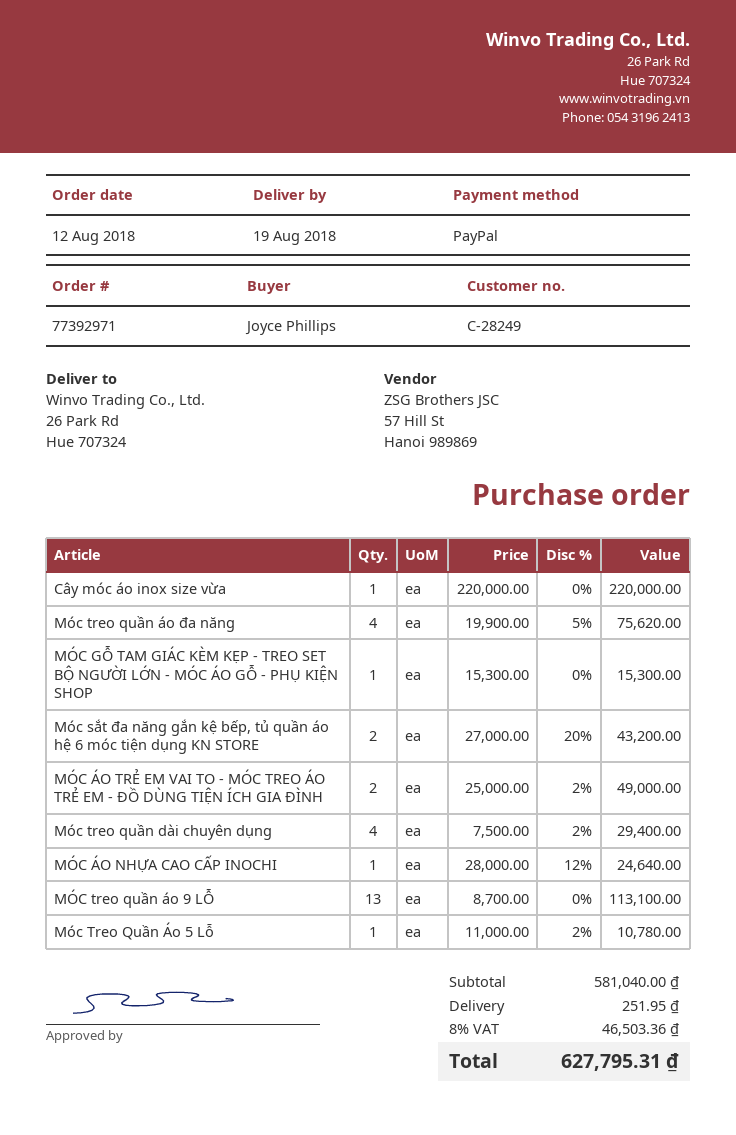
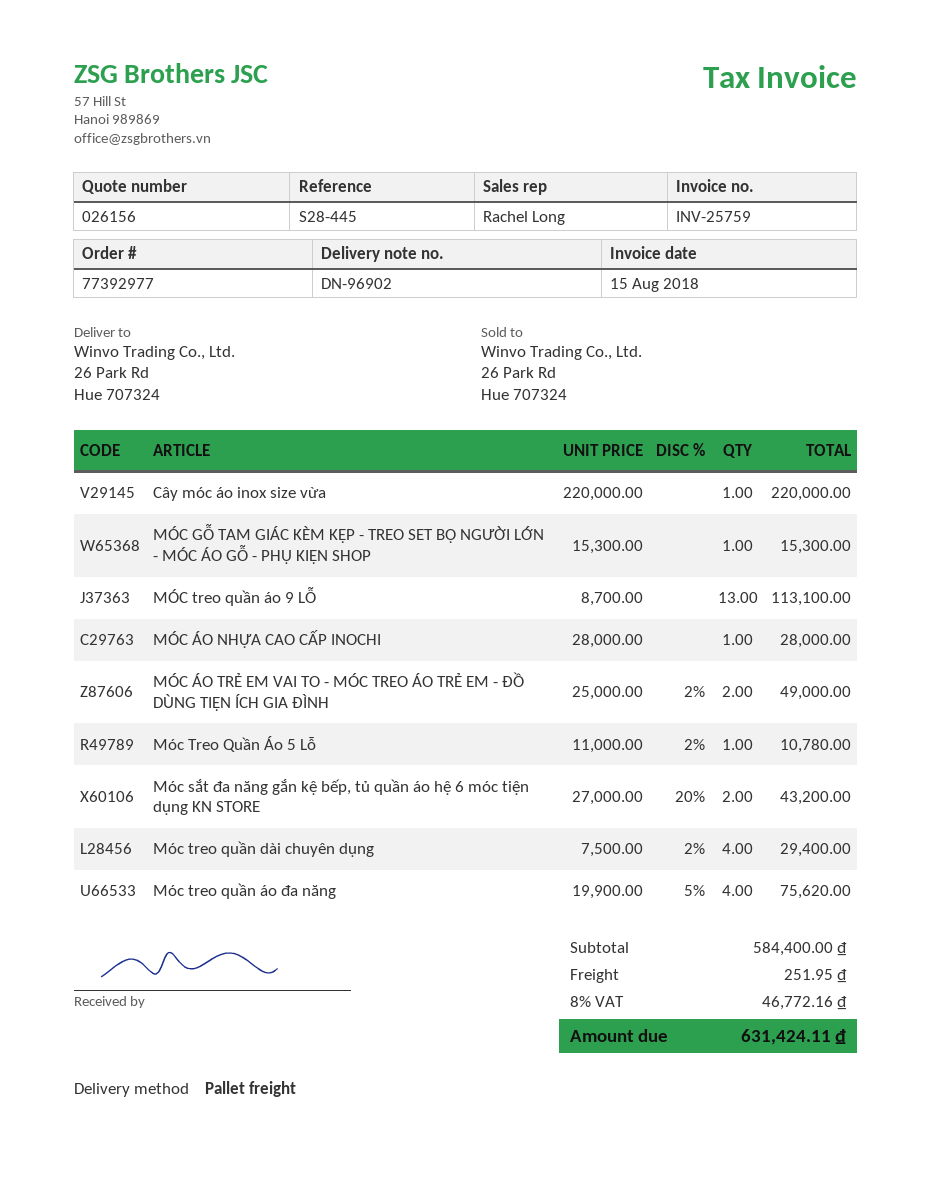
order number: 77392971 -> 77392977
MÓC ÁO NHỰA CAO CẤP INOCHI: 1 x 28000.00 - 12% = 24640.00 -> 1 x 28000.00 = 28000.00
subtotal: 581040.00 -> 584400.00
tax: 8% = 46503.36 -> 8% = 46772.16
total: 627795.31 -> 631424.11

